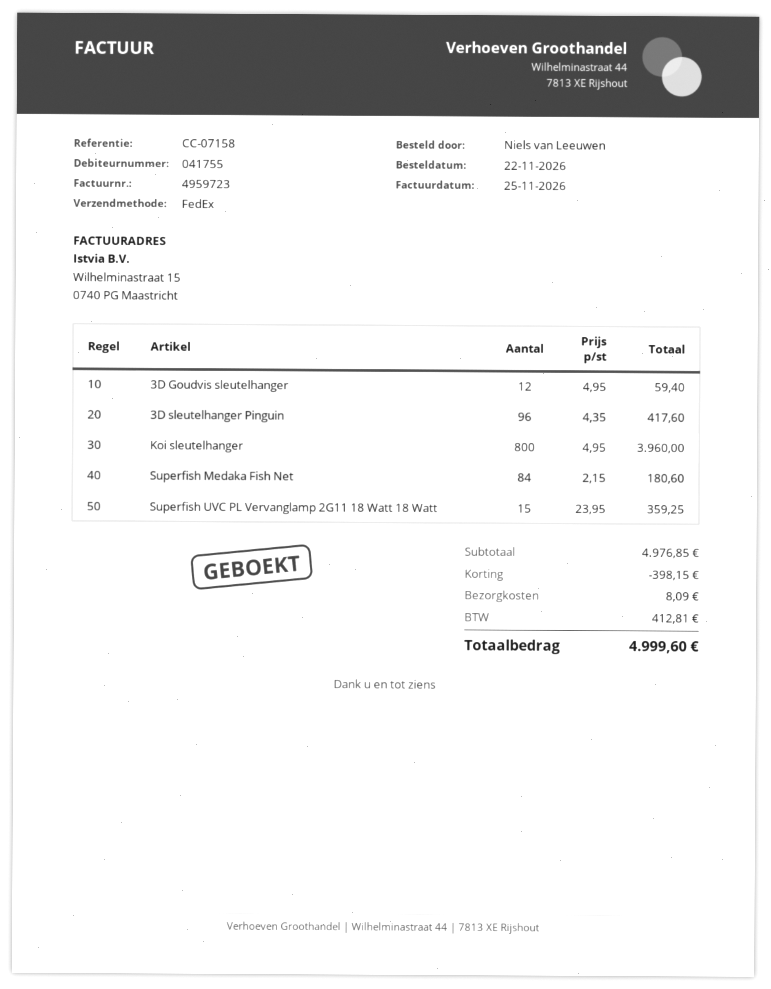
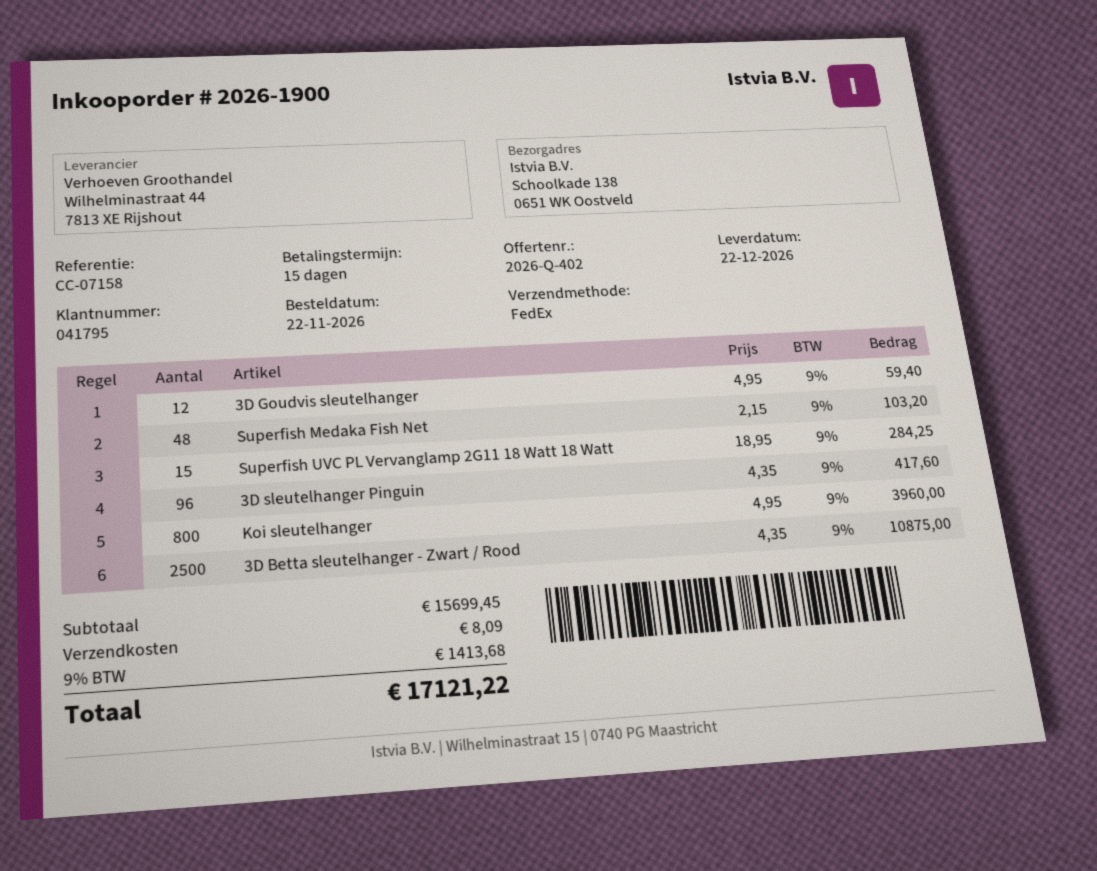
customer number: 041755 -> 041795
Superfish Medaka Fish Net: 84 x 2.15 = 180.60 -> 48 x 2.15 = 103.20
Superfish UVC PL Vervanglamp 2G11 18 Watt 18 Watt: 15 x 23.95 = 359.25 -> 15 x 18.95 = 284.25
3D Betta sleutelhanger - Zwart / Rood: none -> 2500 x 4.35 = 10875.00
subtotal: 4976.85 -> 15699.45
discount: 398.15 -> none
tax: 412.81 -> 1413.68
total: 4999.60 -> 17121.22

